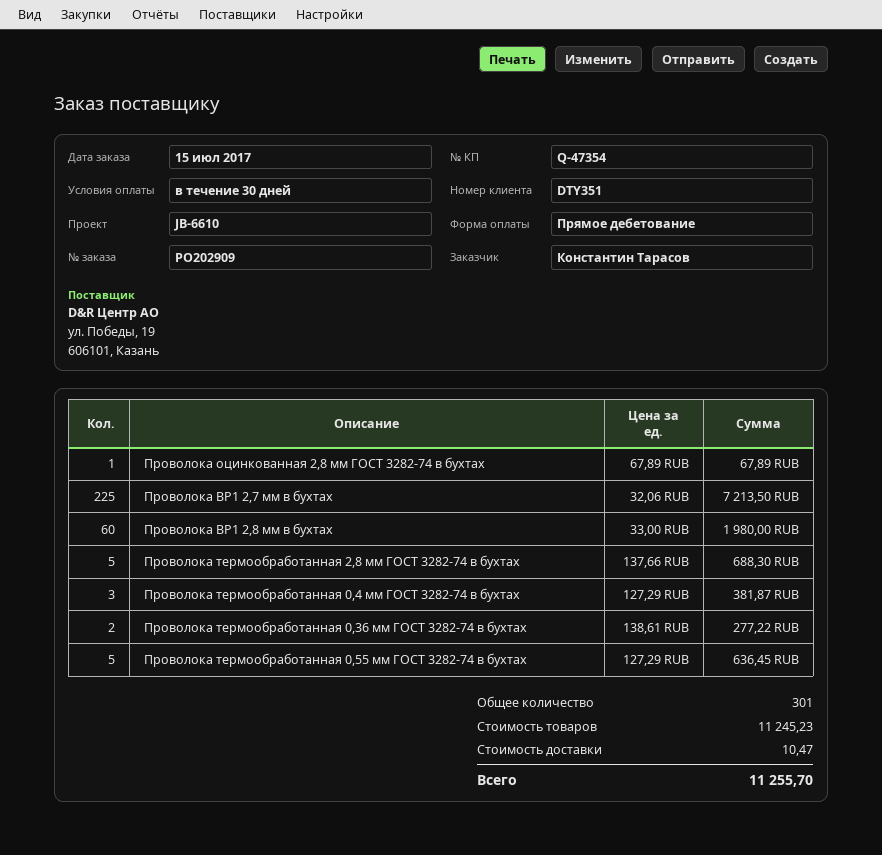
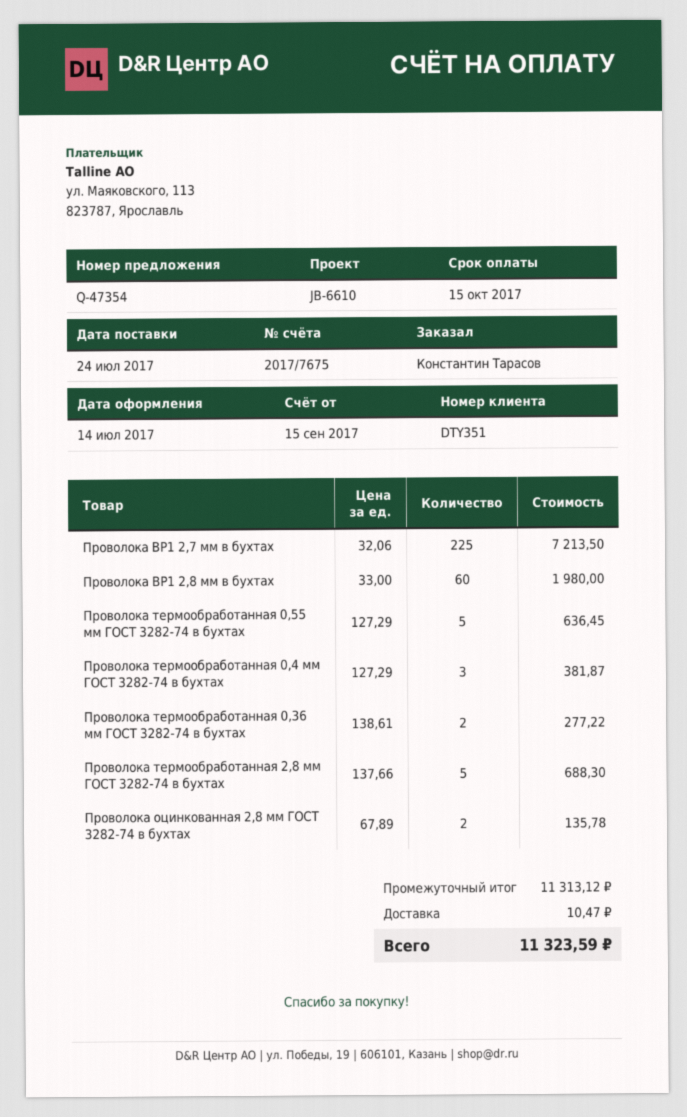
order date: 2017-07-15 -> 2017-07-14
Проволока оцинкованная 2,8 мм ГОСТ 3282-74 в бухтах: 1 x 67.89 = 67.89 -> 2 x 67.89 = 135.78
subtotal: 11245.23 -> 11313.12
total: 11255.70 -> 11323.59

